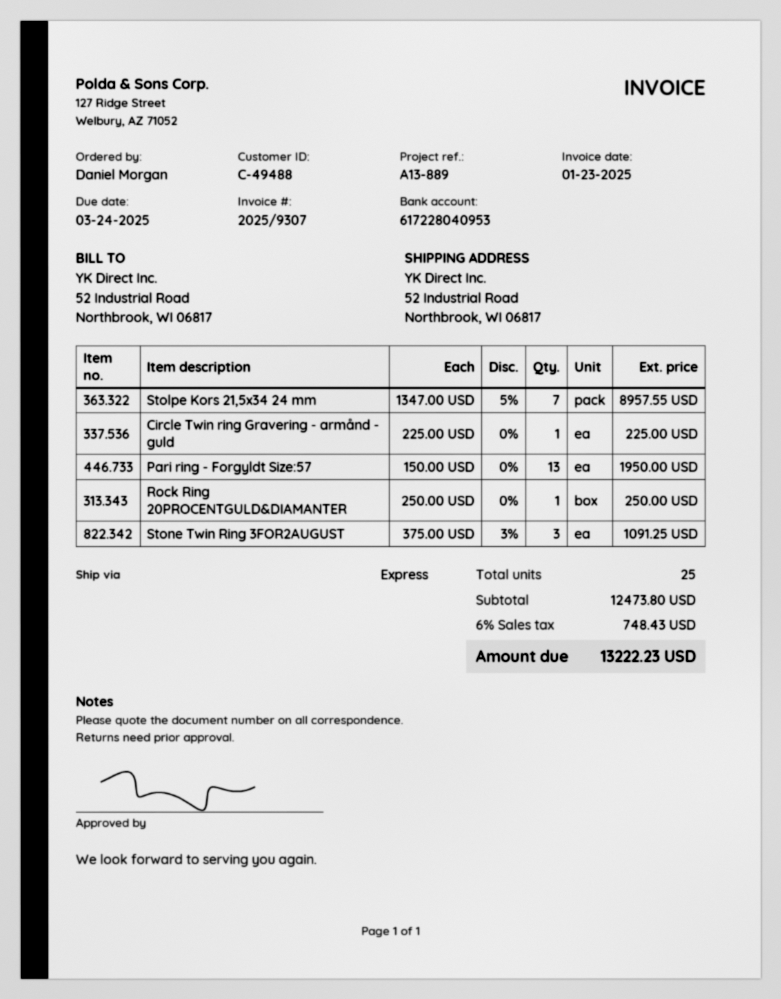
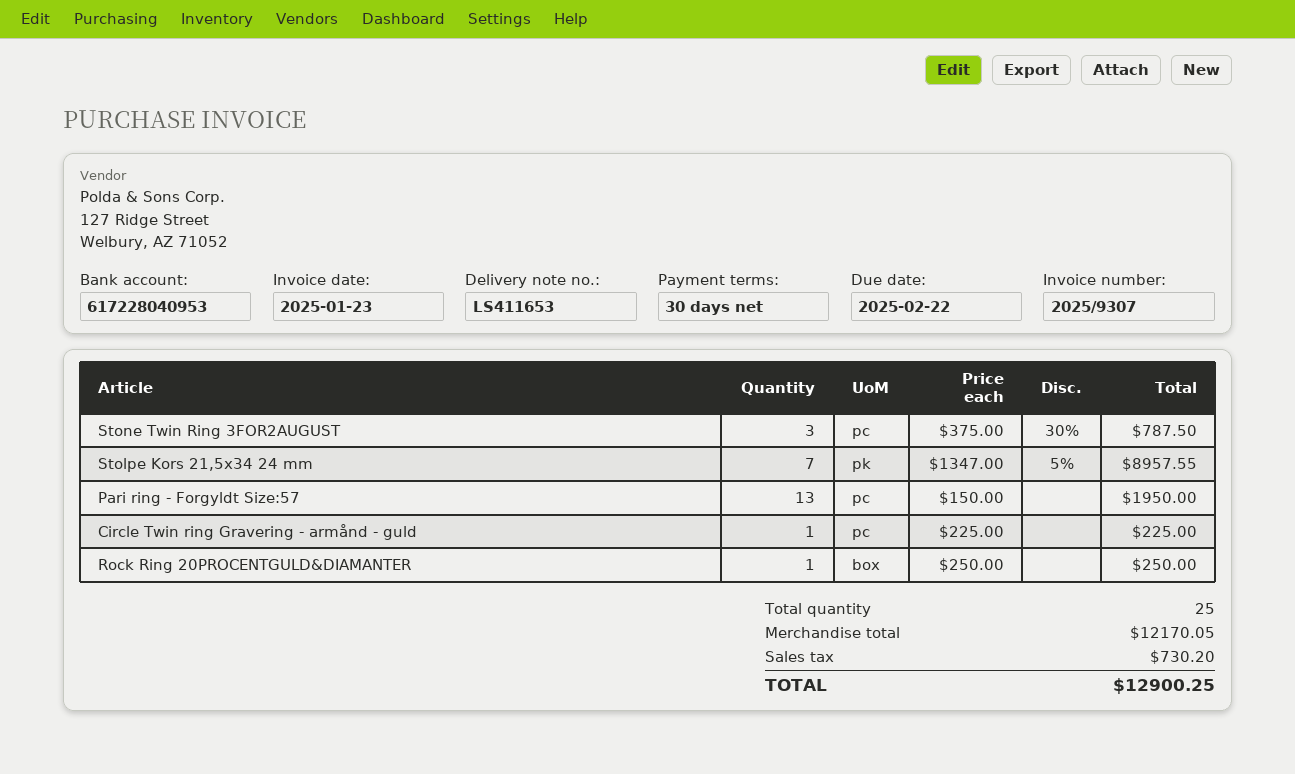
due date: 2025-03-24 -> 2025-02-22
Stone Twin Ring 3FOR2AUGUST: 3 x 375.00 - 3% = 1091.25 -> 3 x 375.00 - 30% = 787.50
subtotal: 12473.80 -> 12170.05
tax: 748.43 -> 730.20
total: 13222.23 -> 12900.25

